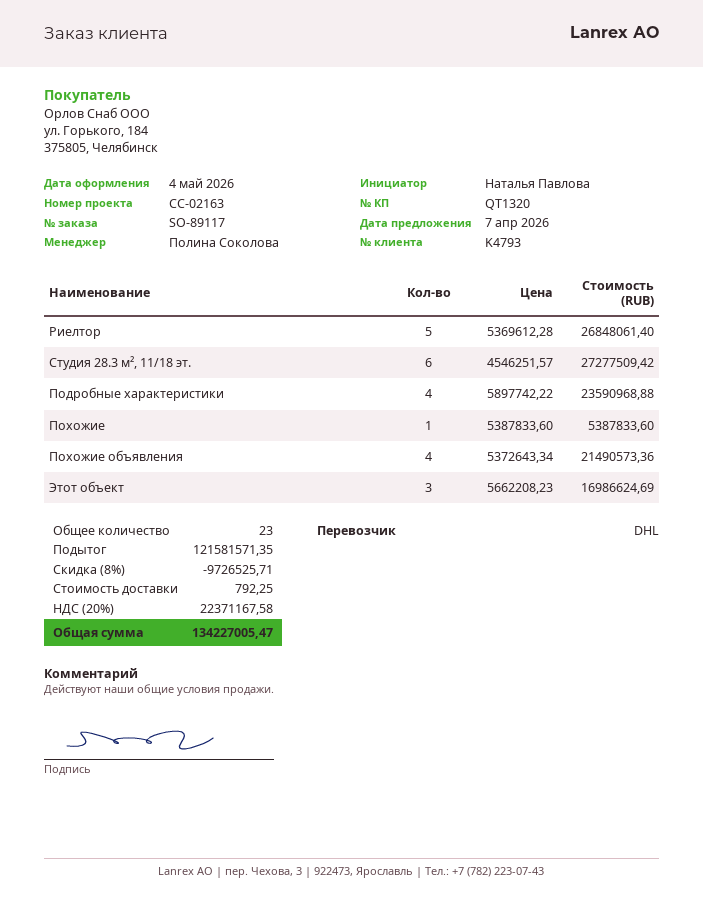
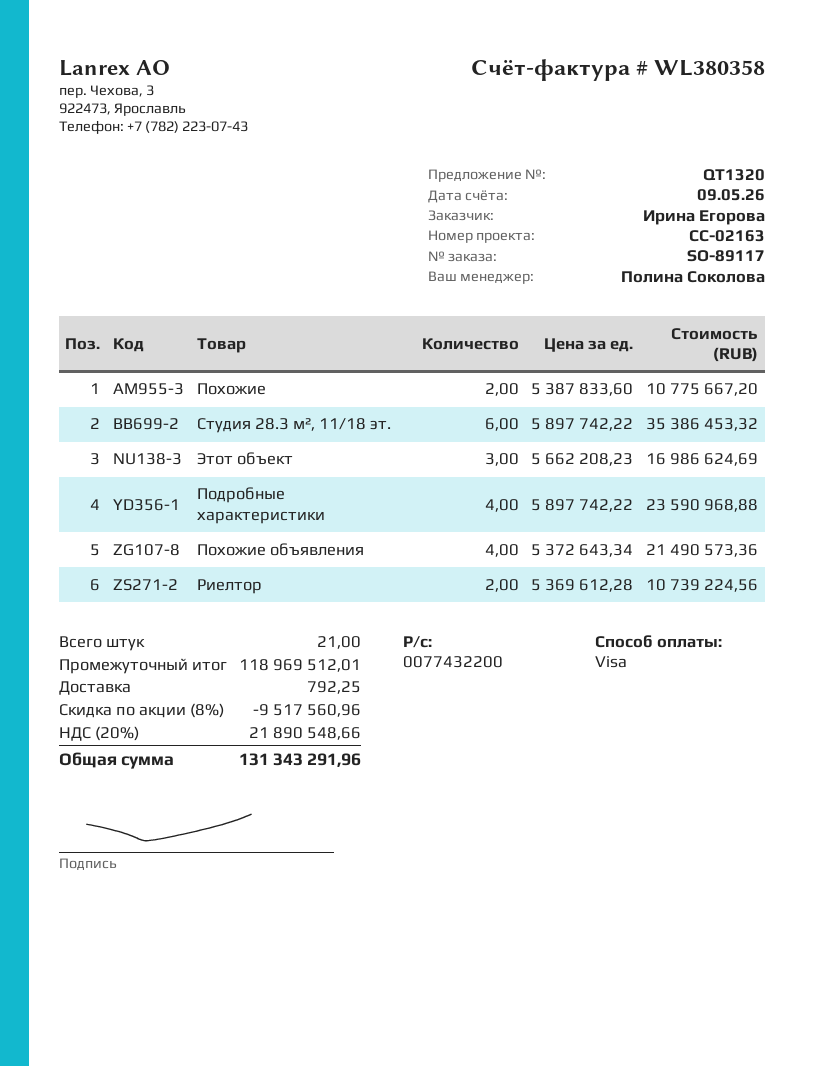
ordered by: Наталья Павлова -> Ирина Егорова
Риелтор: 5 x 5369612.28 = 26848061.40 -> 2 x 5369612.28 = 10739224.56
Студия 28.3 м², 11/18 эт.: 6 x 4546251.57 = 27277509.42 -> 6 x 5897742.22 = 35386453.32
Похожие: 1 x 5387833.60 = 5387833.60 -> 2 x 5387833.60 = 10775667.20
total quantity: 23 -> 21
subtotal: 121581571.35 -> 118969512.01
discount: 8% = 9726525.71 -> 8% = 9517560.96
tax: 20% = 22371167.58 -> 20% = 21890548.66
total: 134227005.47 -> 131343291.96

